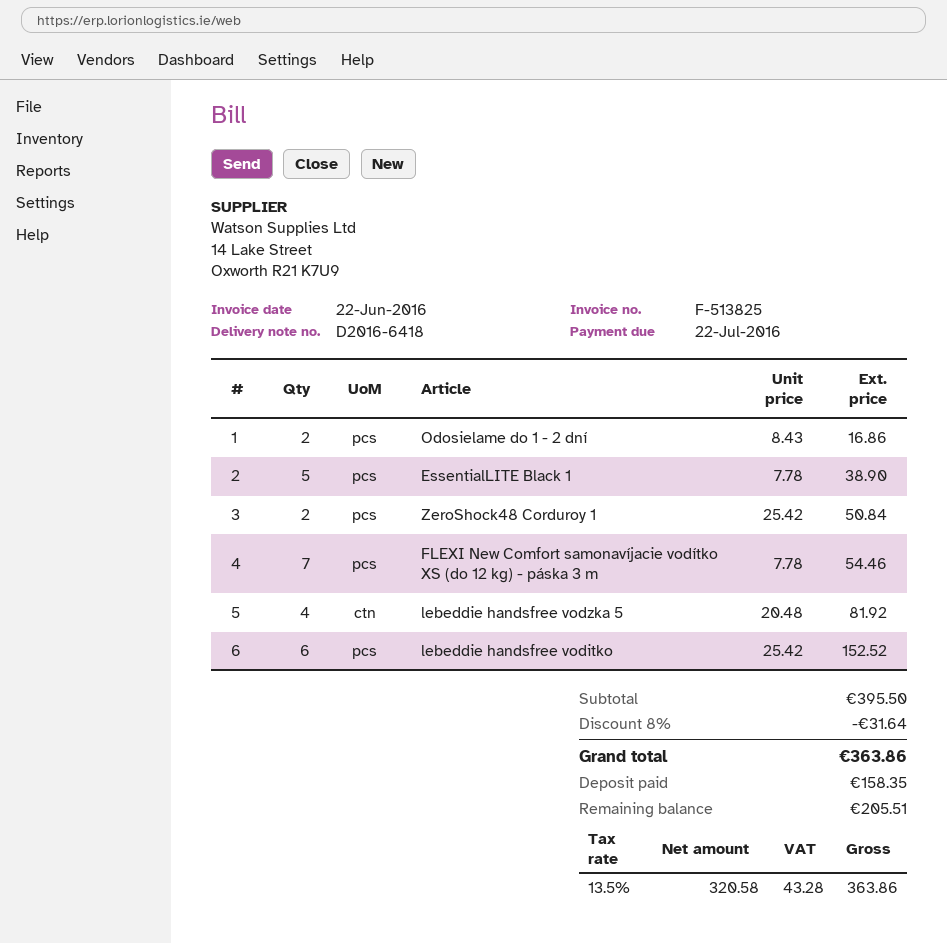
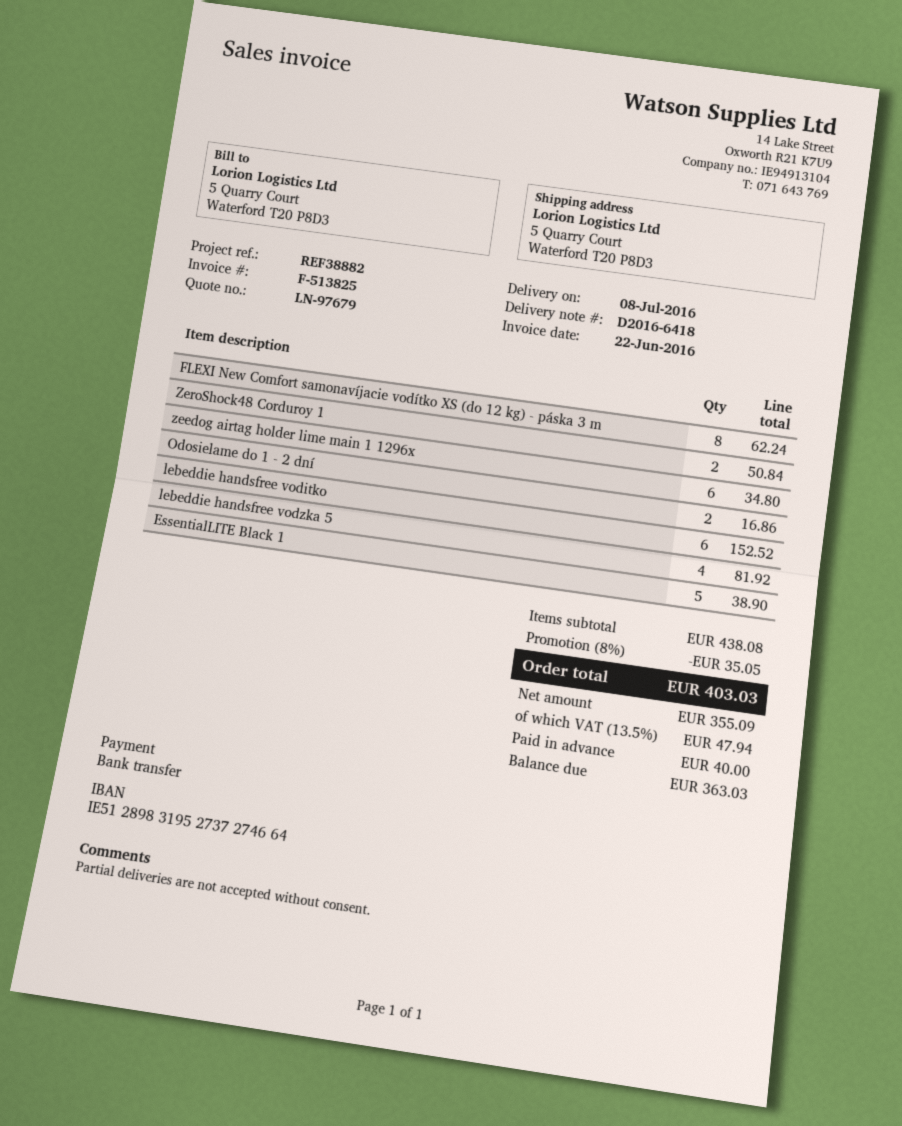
FLEXI New Comfort samonavíjacie vodítko XS (do 12 kg) - páska 3 m: 7 for 54.46 -> 8 for 62.24
zeedog airtag holder lime main 1 1296x: none -> 6 for 34.80
subtotal: 395.50 -> 438.08
discount: 8% = 31.64 -> 8% = 35.05
net: 320.58 -> 355.09
tax: 13.5% = 43.28 -> 13.5% = 47.94
total: 363.86 -> 403.03
deposit: 158.35 -> 40.00
balance: 205.51 -> 363.03

